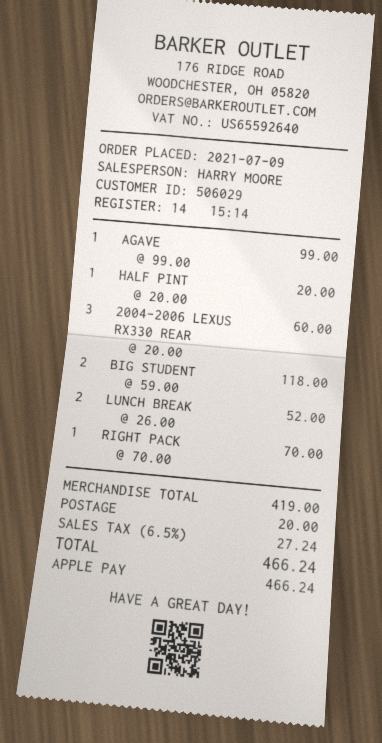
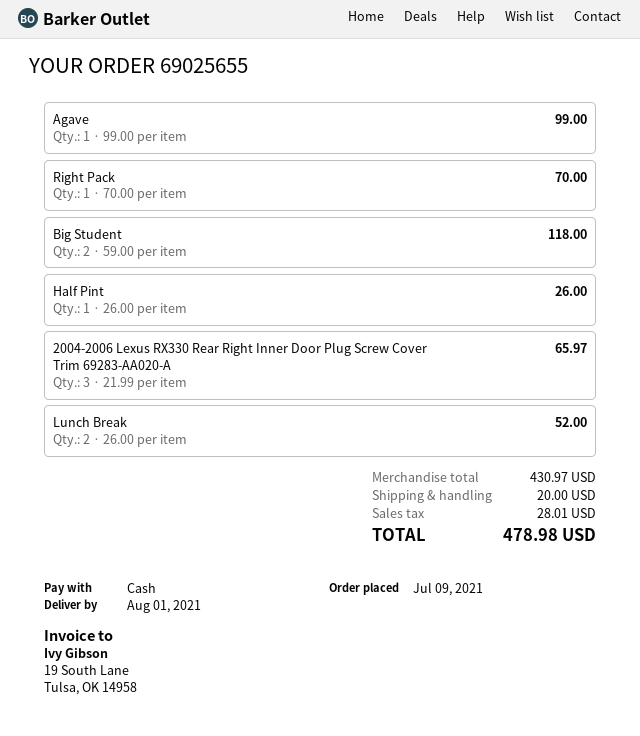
payment method: Apple Pay -> cash
HALF PINT: 1 x 20.00 = 20.00 -> 1 x 26.00 = 26.00
2004-2006 LEXUS RX330 REAR: 3 x 20.00 = 60.00 -> 3 x 21.99 = 65.97
subtotal: 419.00 -> 430.97
tax: 27.24 -> 28.01
total: 466.24 -> 478.98

